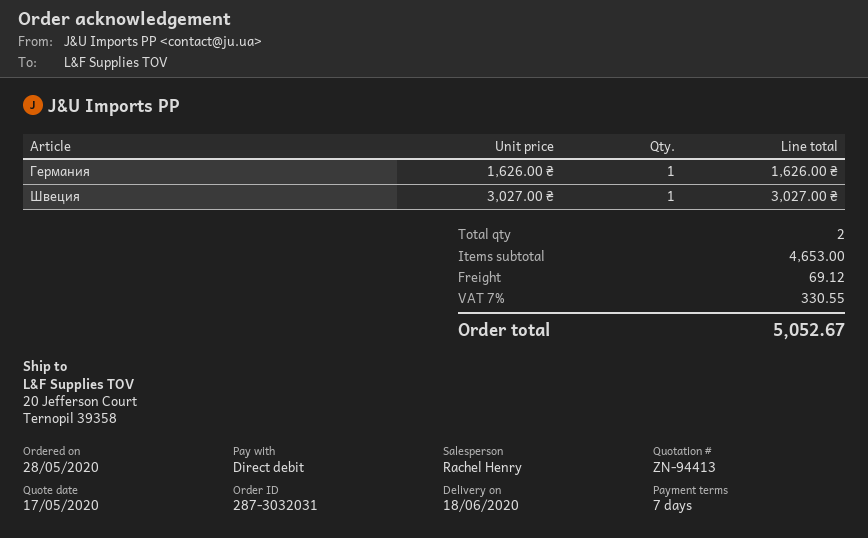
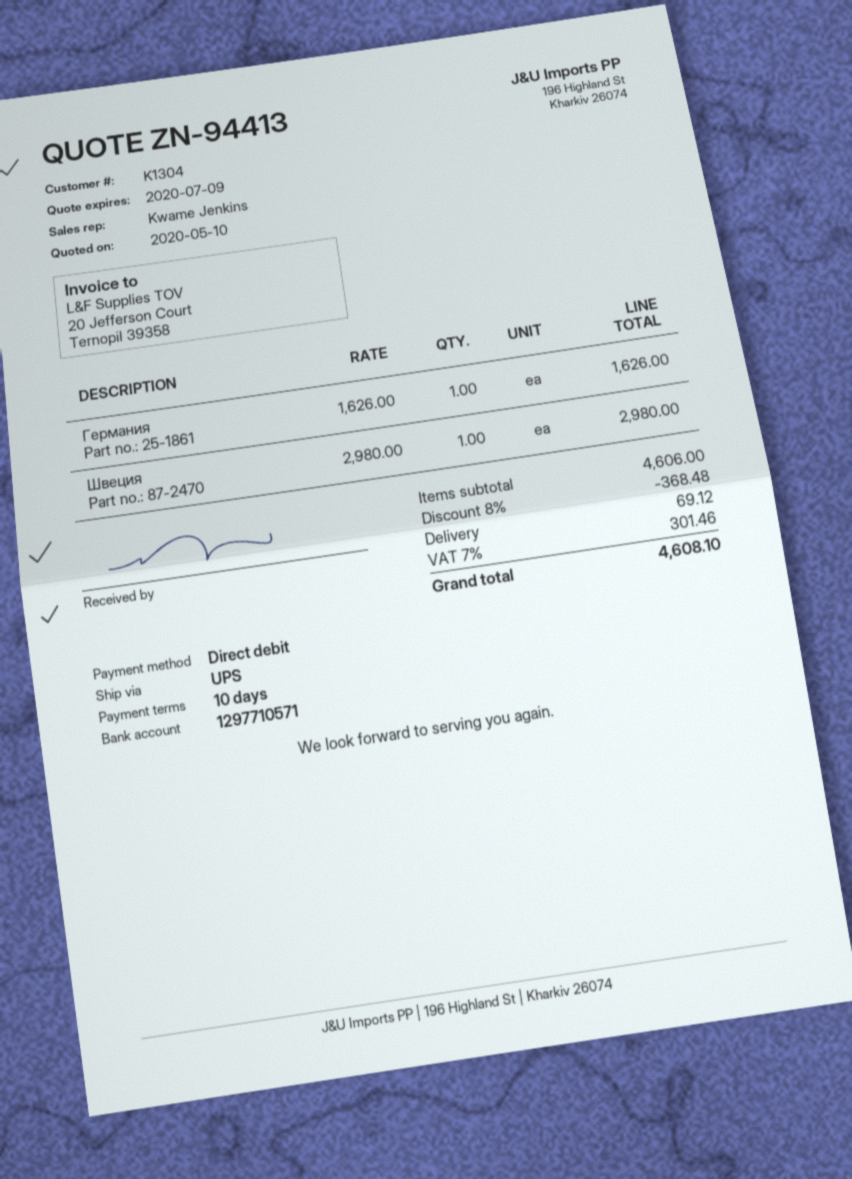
quote date: 2020-05-17 -> 2020-05-10
payment terms: 7 days -> 10 days
sales rep: Rachel Henry -> Kwame Jenkins
Швеция: 1 x 3027.00 = 3027.00 -> 1 x 2980.00 = 2980.00
subtotal: 4653.00 -> 4606.00
discount: none -> 8% = 368.48
tax: 7% = 330.55 -> 7% = 301.46
total: 5052.67 -> 4608.10

